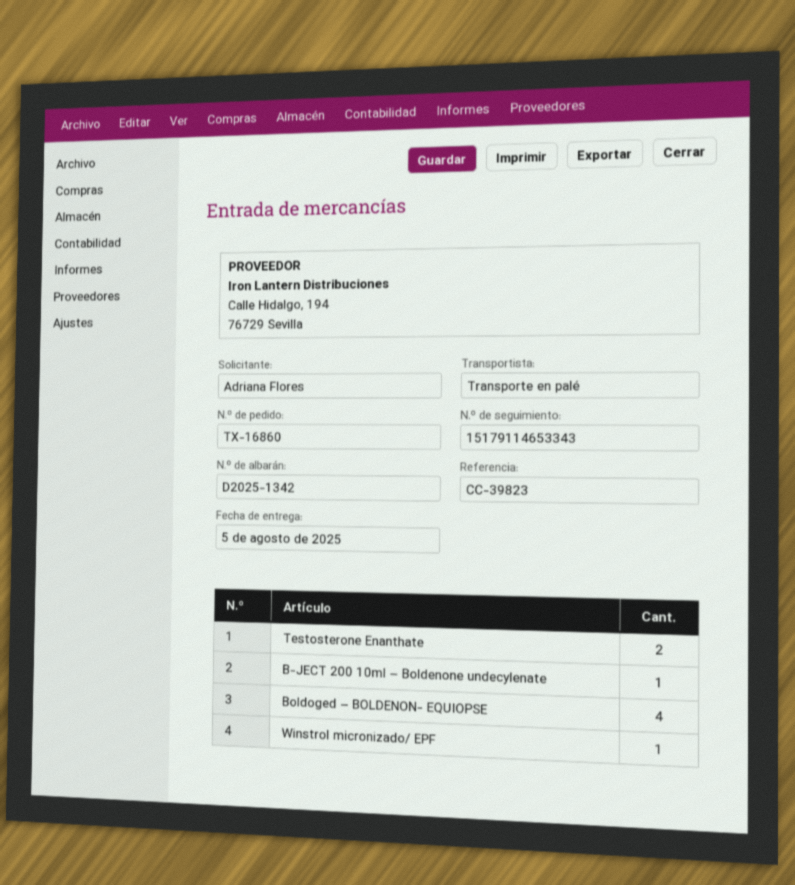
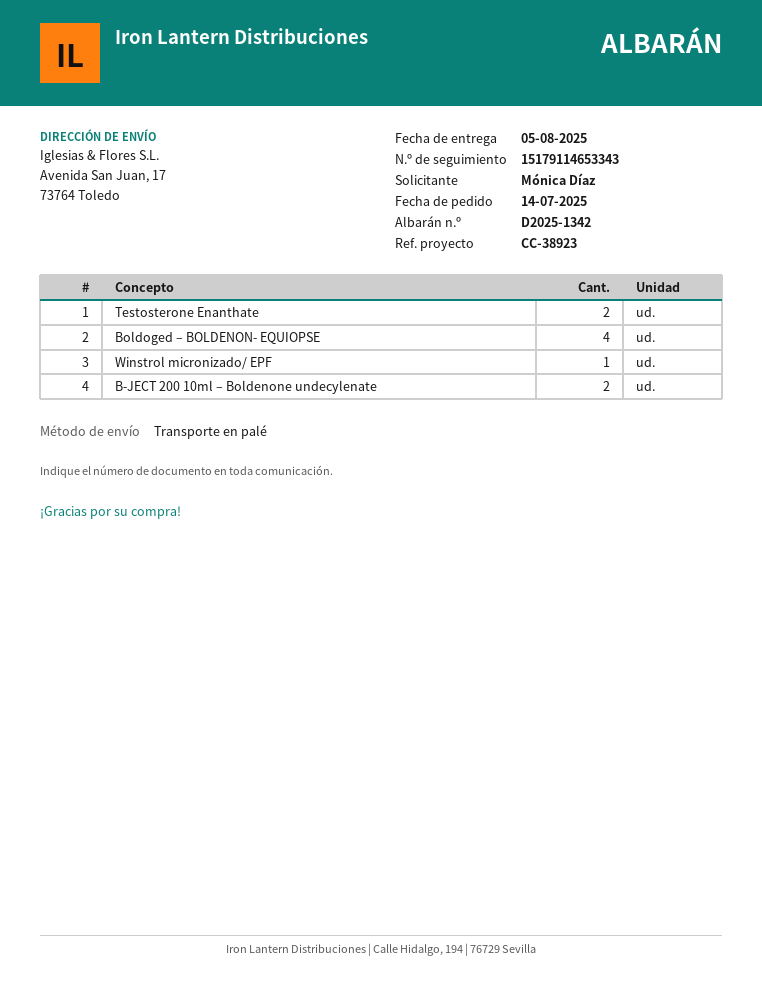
reference: CC-39823 -> CC-38923
ordered by: Adriana Flores -> Mónica Díaz
B-JECT 200 10ml – Boldenone undecylenate: 1 -> 2

